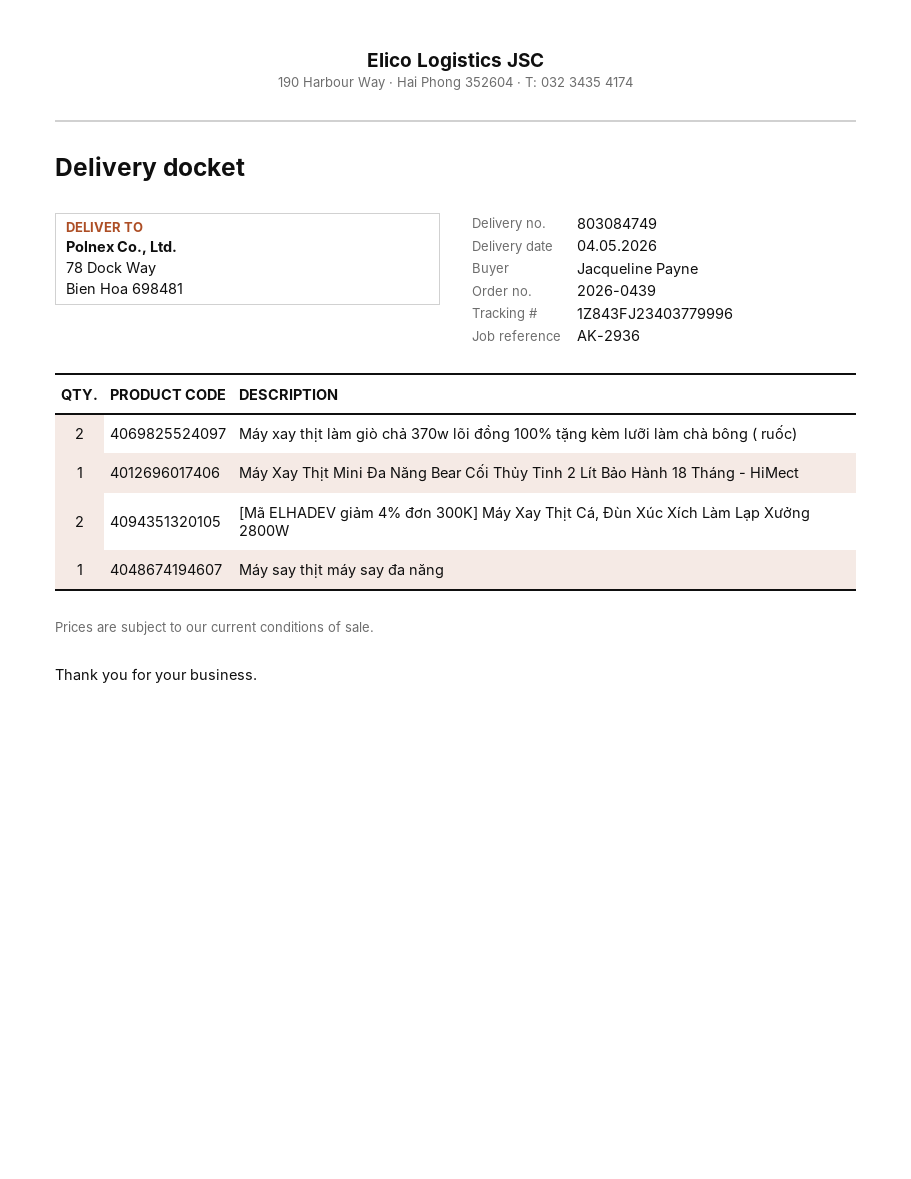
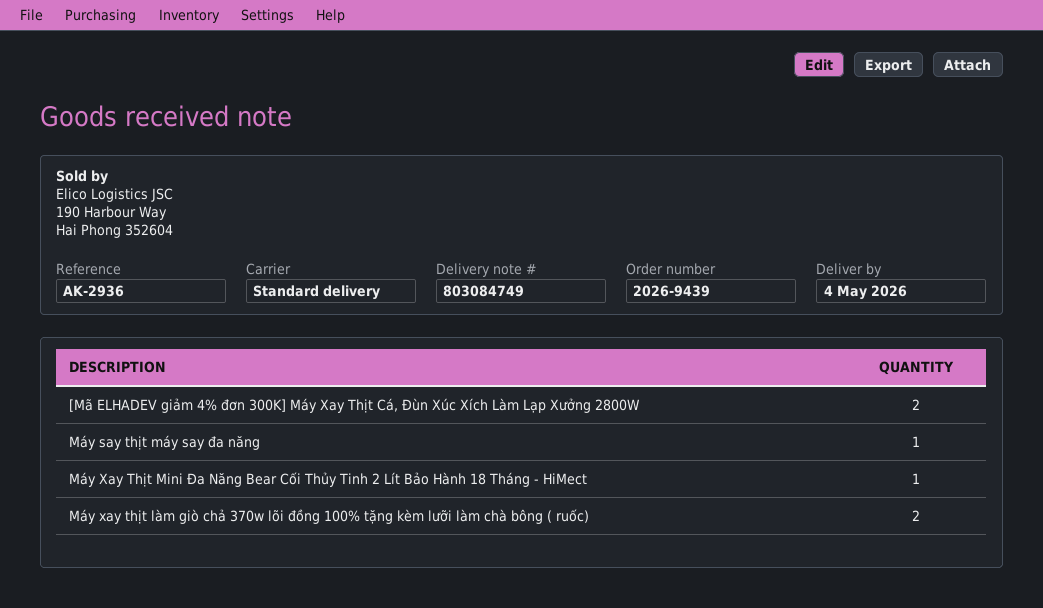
order number: 2026-0439 -> 2026-9439

